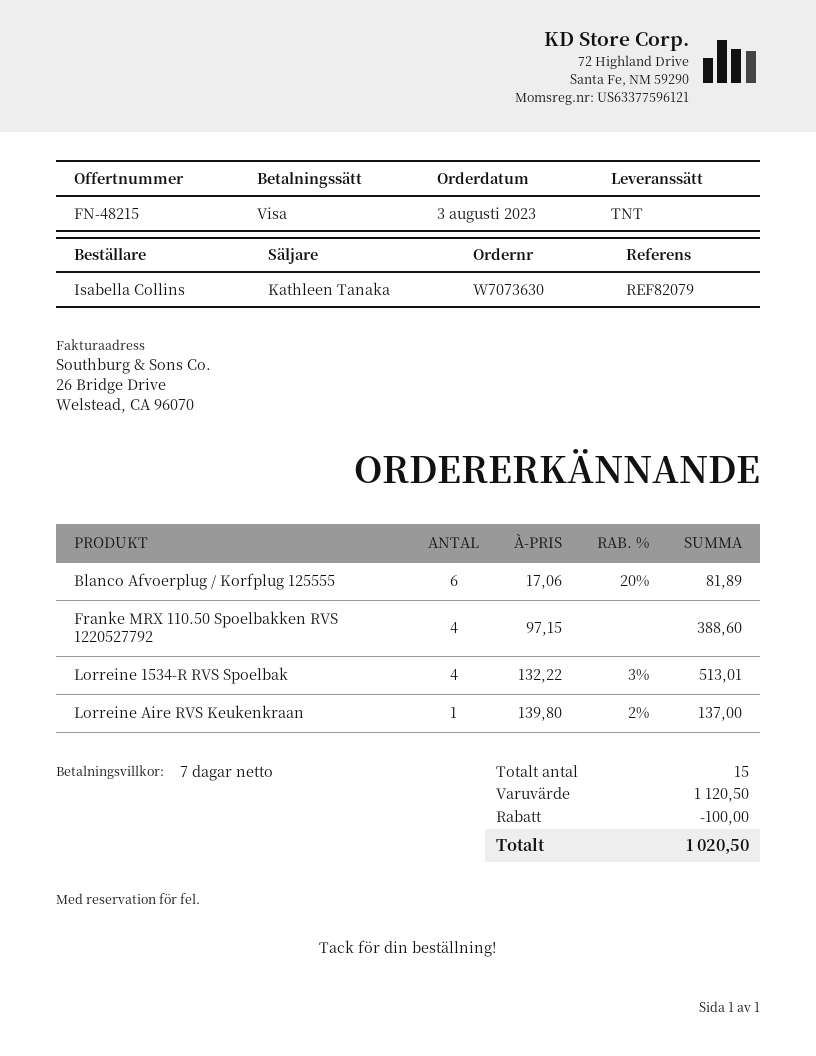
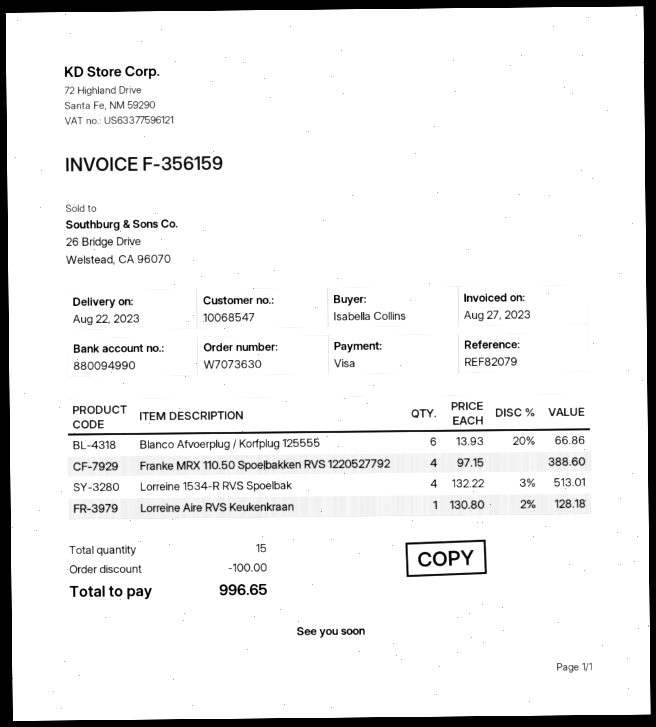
Blanco Afvoerplug / Korfplug 125555: 6 x 17.06 - 20% = 81.89 -> 6 x 13.93 - 20% = 66.86
Lorreine Aire RVS Keukenkraan: 1 x 139.80 - 2% = 137.00 -> 1 x 130.80 - 2% = 128.18
total: 1020.50 -> 996.65

